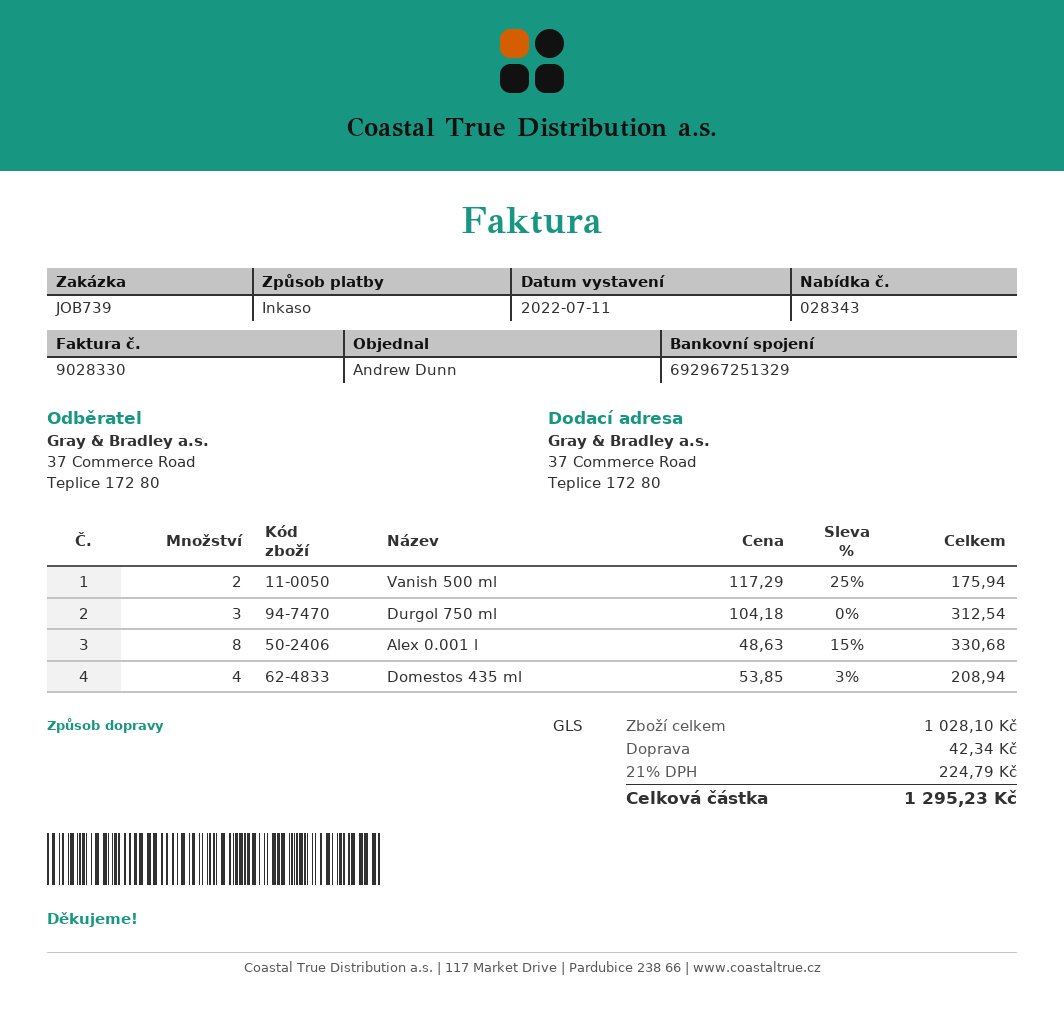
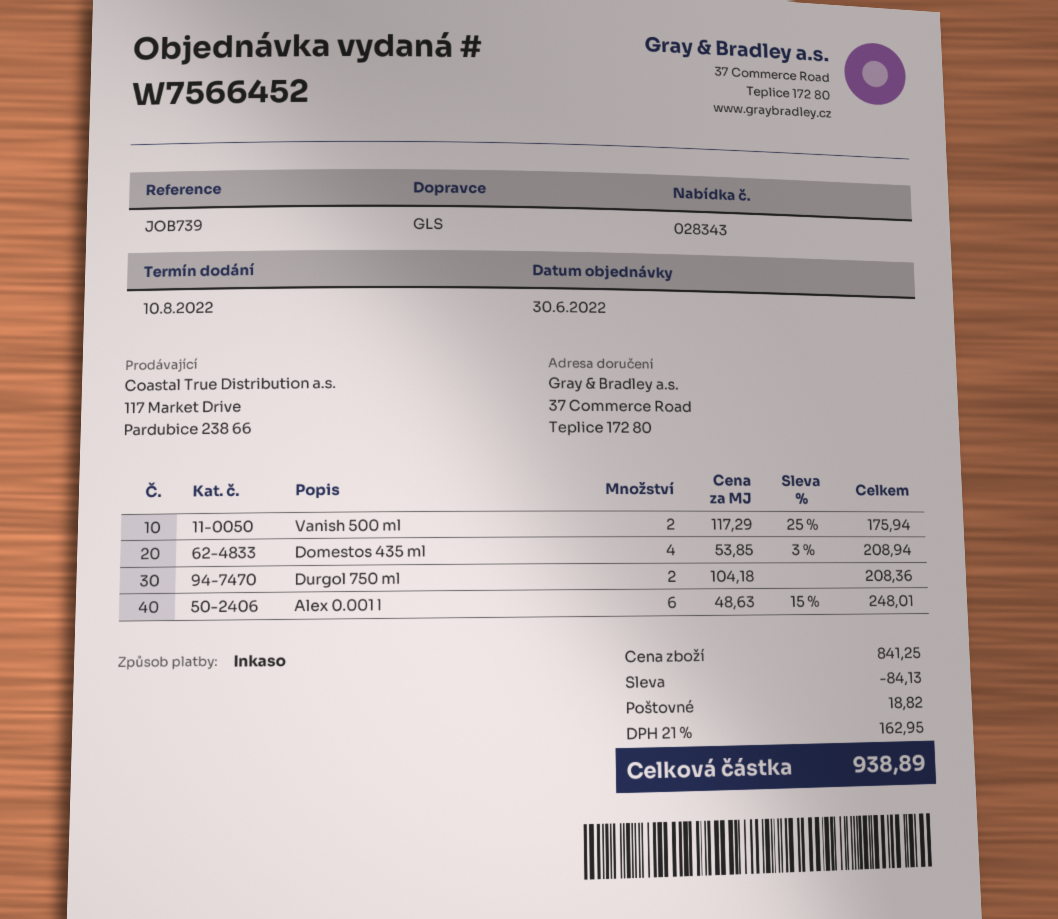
Durgol 750 ml: 3 x 104.18 = 312.54 -> 2 x 104.18 = 208.36
Alex 0.001 l: 8 x 48.63 - 15% = 330.68 -> 6 x 48.63 - 15% = 248.01
subtotal: 1028.10 -> 841.25
discount: none -> 84.13
shipping: 42.34 -> 18.82
tax: 21% = 224.79 -> 21% = 162.95
total: 1295.23 -> 938.89

